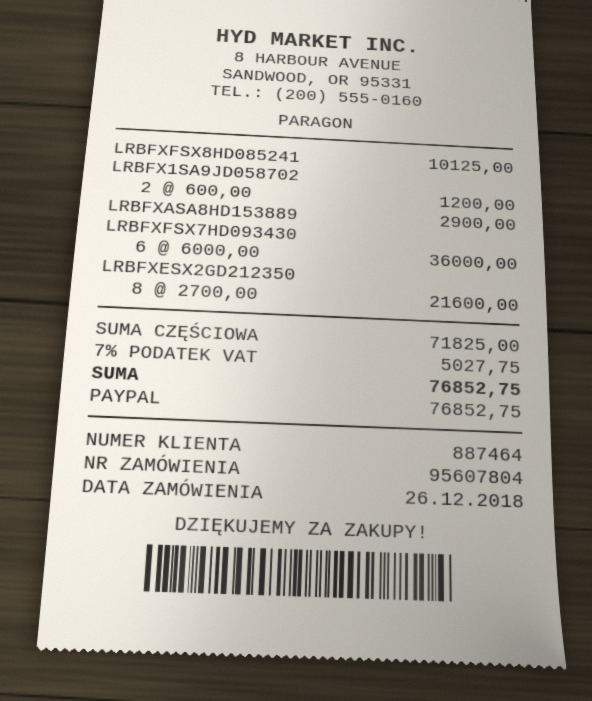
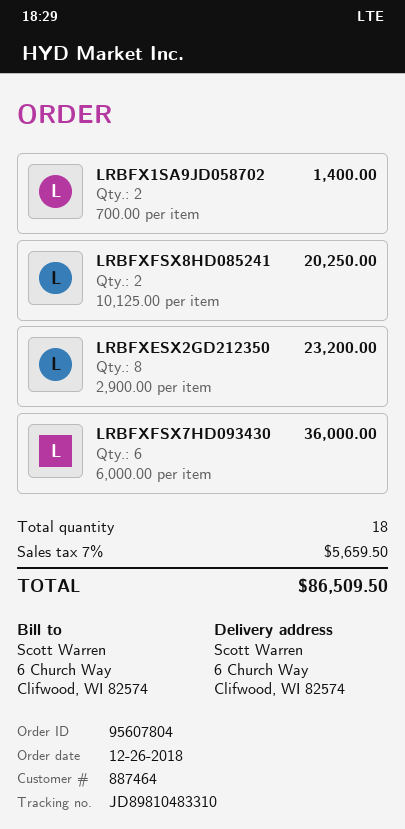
LRBFXFSX8HD085241: 1 x 10125.00 = 10125.00 -> 2 x 10125.00 = 20250.00
LRBFX1SA9JD058702: 2 x 600.00 = 1200.00 -> 2 x 700.00 = 1400.00
LRBFXASA8HD153889: 1 x 2900.00 = 2900.00 -> none
LRBFXESX2GD212350: 8 x 2700.00 = 21600.00 -> 8 x 2900.00 = 23200.00
tax: 7% = 5027.75 -> 7% = 5659.50
total: 76852.75 -> 86509.50

